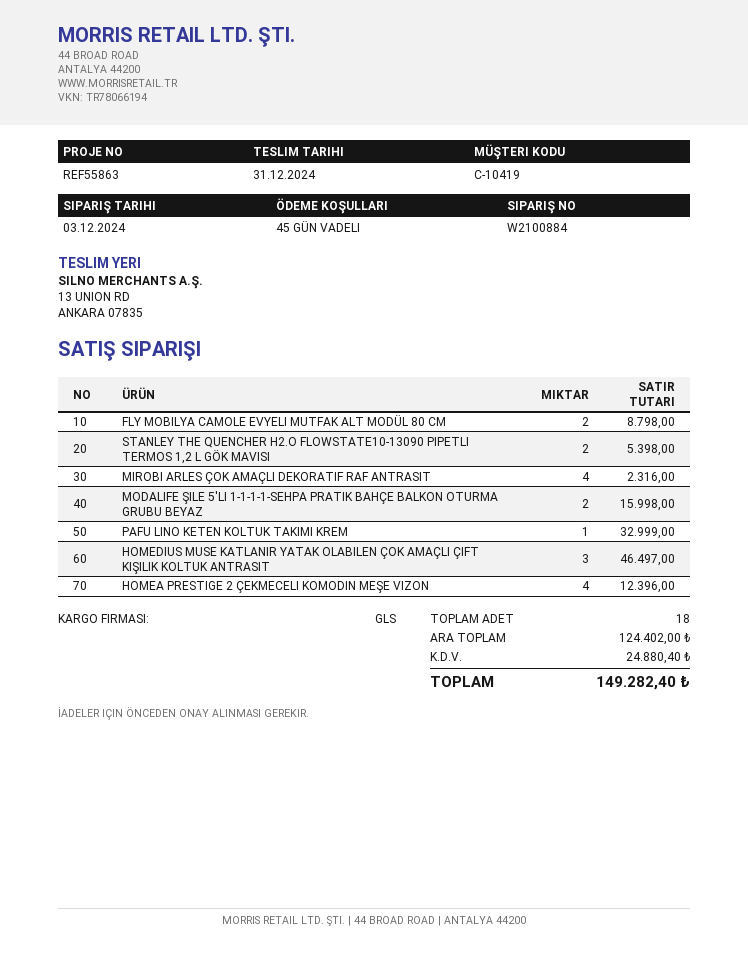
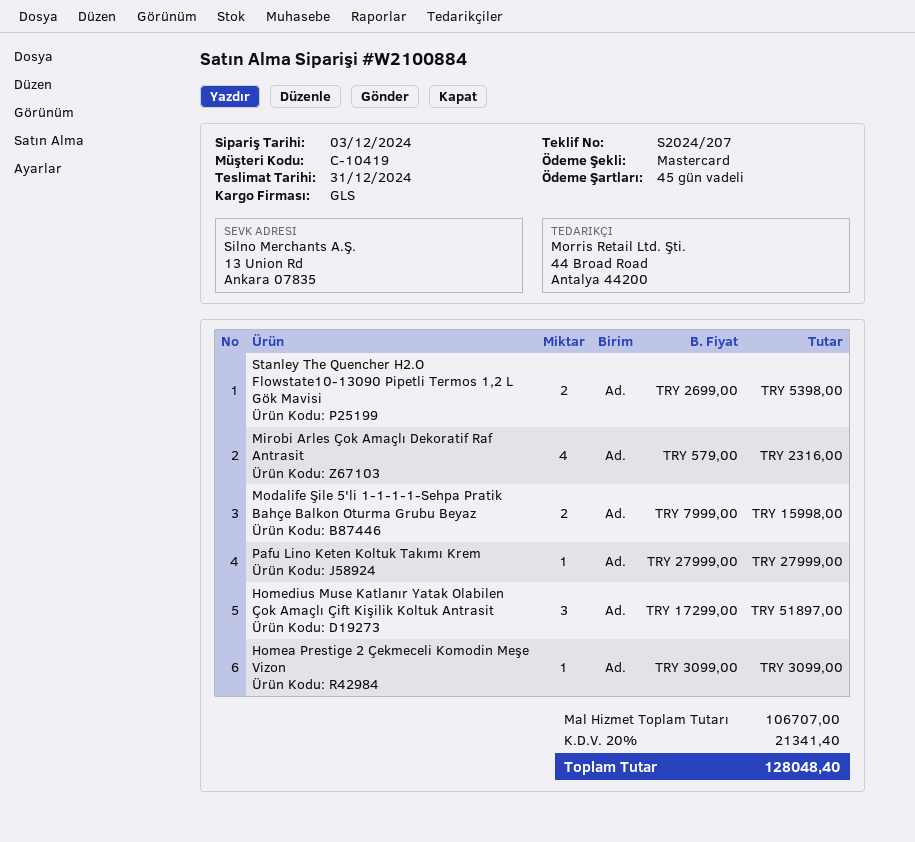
FLY MOBILYA CAMOLE EVYELI MUTFAK ALT MODÜL 80 CM: 2 for 8798.00 -> none
PAFU LINO KETEN KOLTUK TAKIMI KREM: 1 for 32999.00 -> 1 for 27999.00
HOMEDIUS MUSE KATLANIR YATAK OLABILEN ÇOK AMAÇLI ÇIFT KIŞILIK KOLTUK ANTRASIT: 3 for 46497.00 -> 3 for 51897.00
HOMEA PRESTIGE 2 ÇEKMECELI KOMODIN MEŞE VIZON: 4 for 12396.00 -> 1 for 3099.00
subtotal: 124402.00 -> 106707.00
tax: 24880.40 -> 21341.40
total: 149282.40 -> 128048.40

